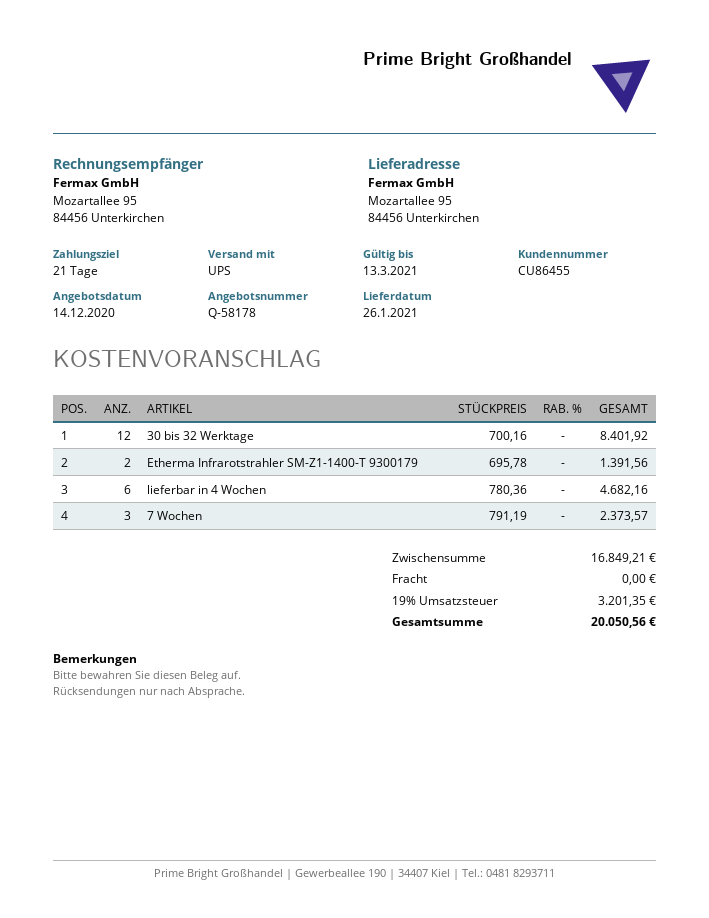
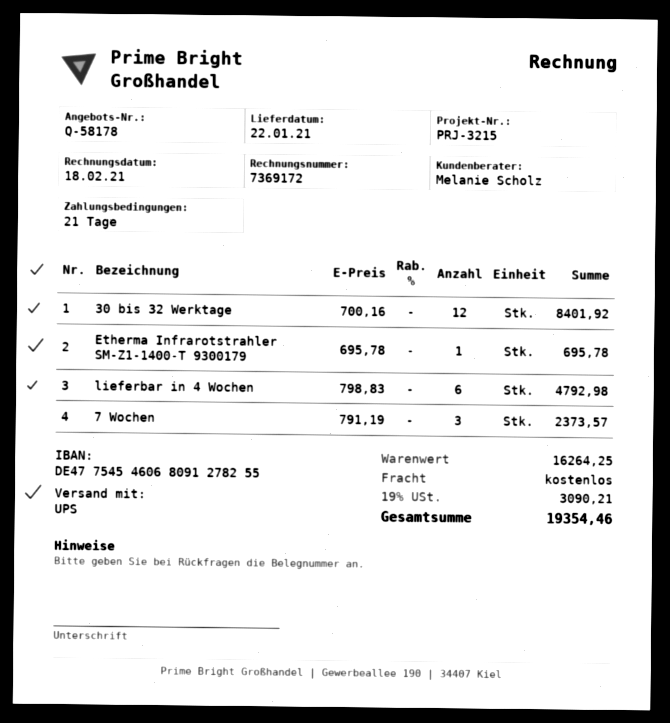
delivery date: 2021-01-26 -> 2021-01-22
Etherma Infrarotstrahler SM-Z1-1400-T 9300179: 2 x 695.78 = 1391.56 -> 1 x 695.78 = 695.78
lieferbar in 4 Wochen: 6 x 780.36 = 4682.16 -> 6 x 798.83 = 4792.98
subtotal: 16849.21 -> 16264.25
tax: 19% = 3201.35 -> 19% = 3090.21
total: 20050.56 -> 19354.46

